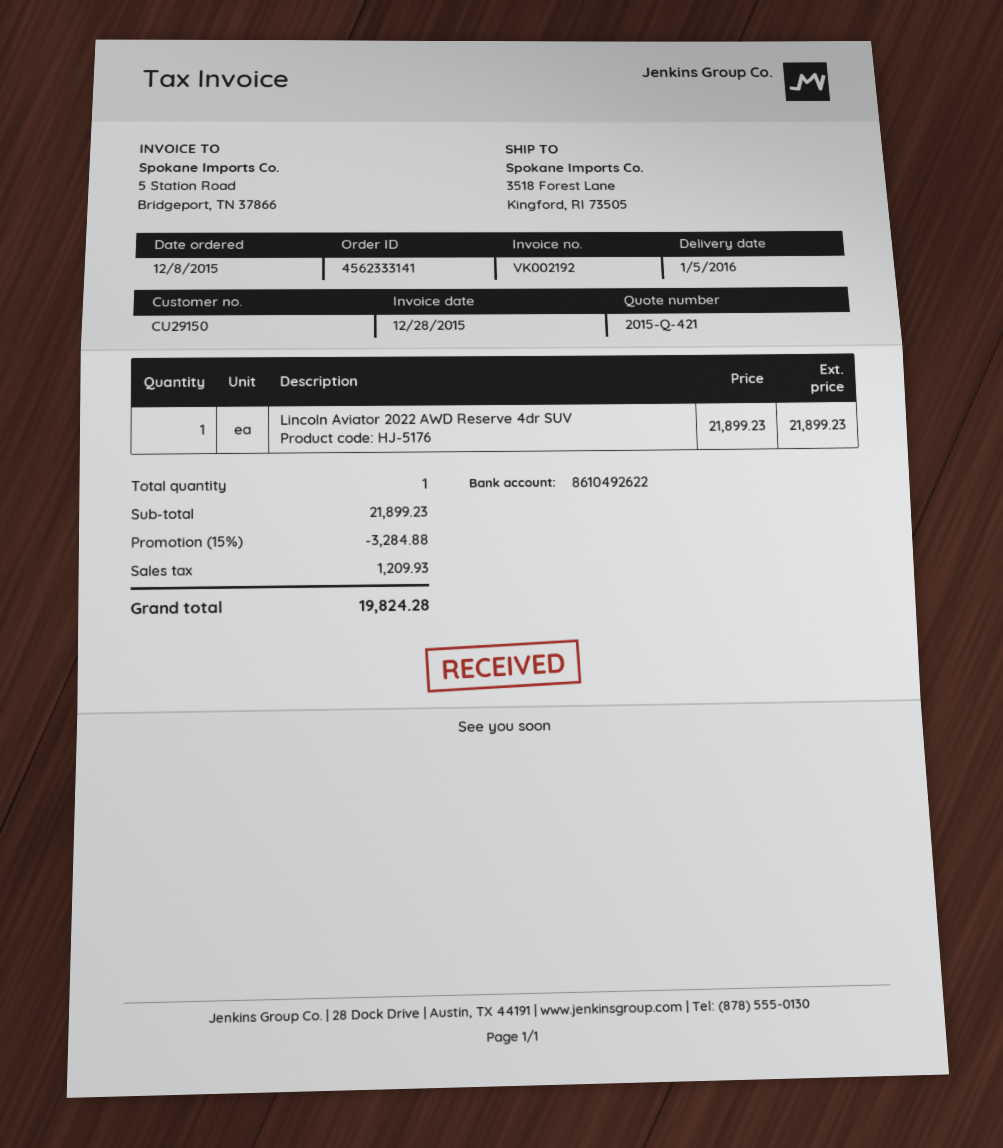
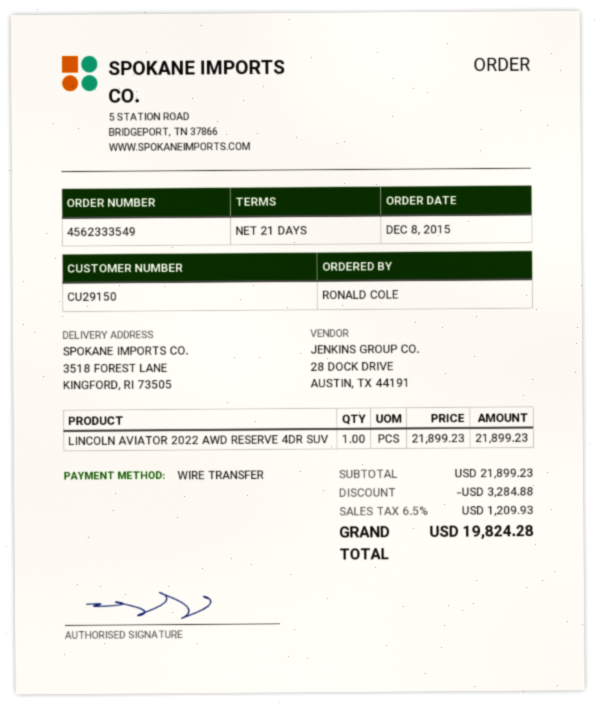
order number: 4562333141 -> 4562333549

